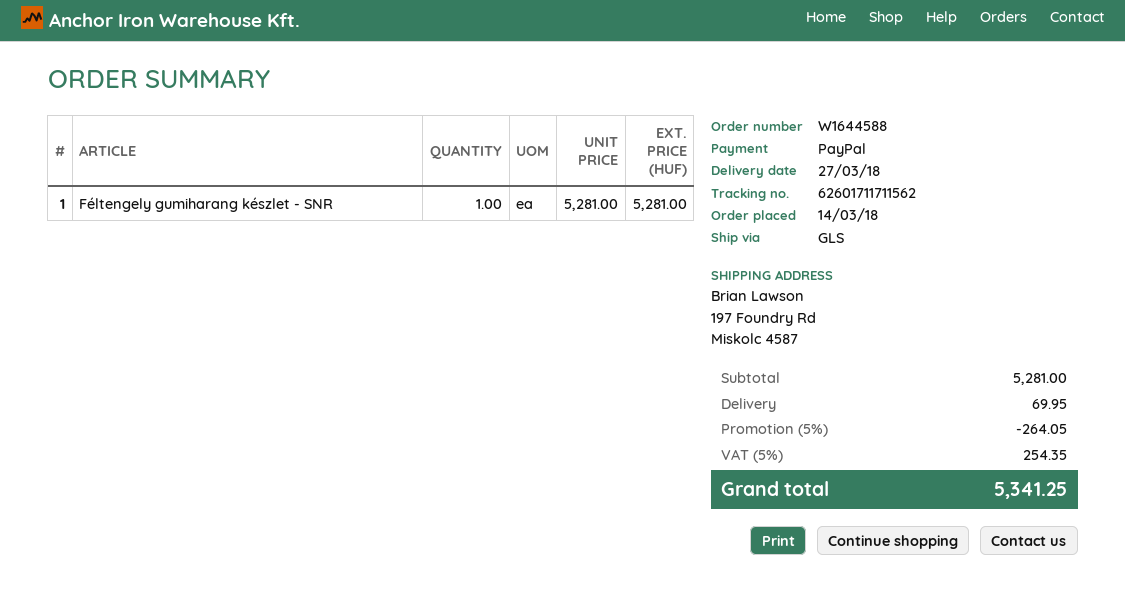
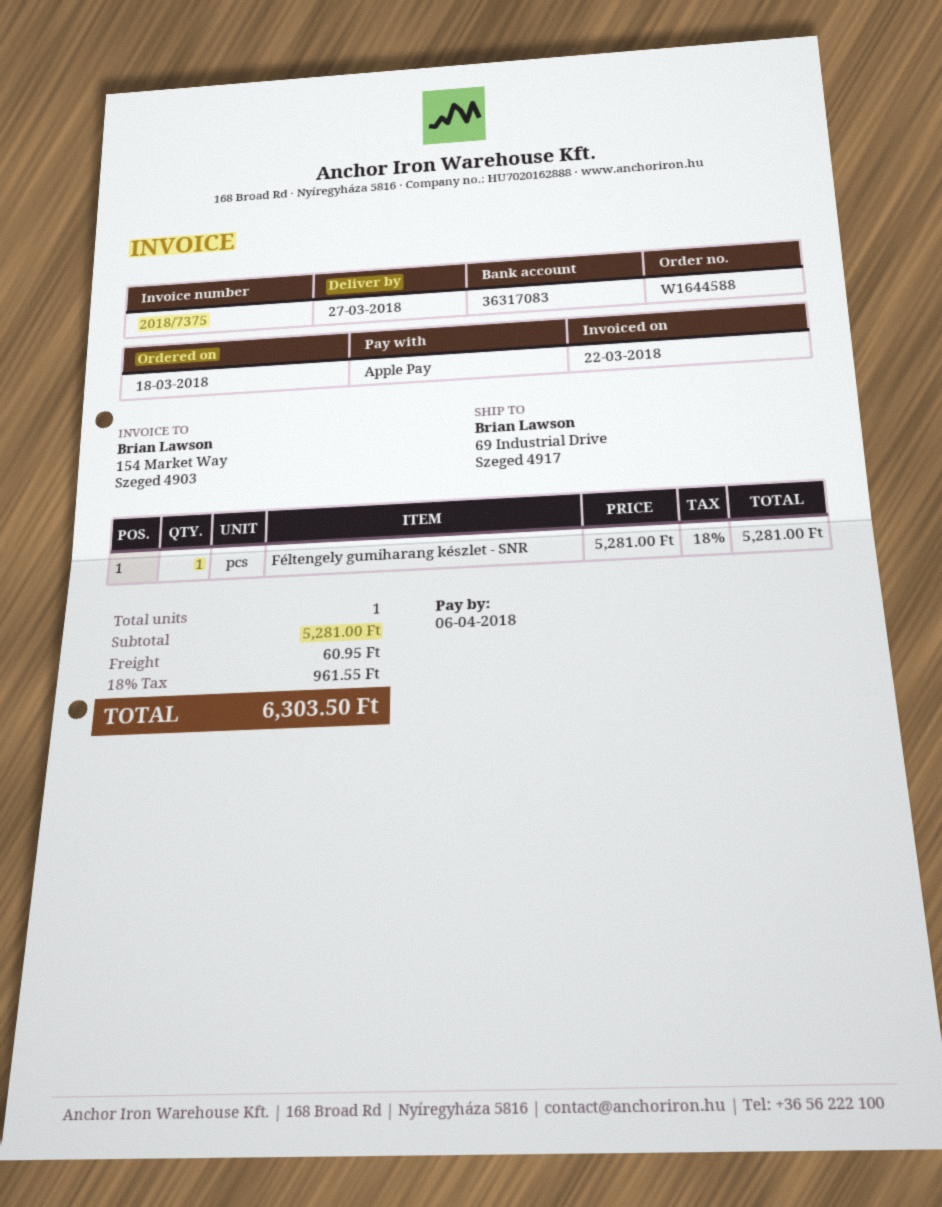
order date: 2018-03-14 -> 2018-03-18
payment method: PayPal -> Apple Pay
ship to: 197 Foundry Rd, Miskolc 4587 -> 69 Industrial Drive, Szeged 4917
discount: 5% = 264.05 -> none
shipping: 69.95 -> 60.95
tax: 5% = 254.35 -> 18% = 961.55
total: 5341.25 -> 6303.50

